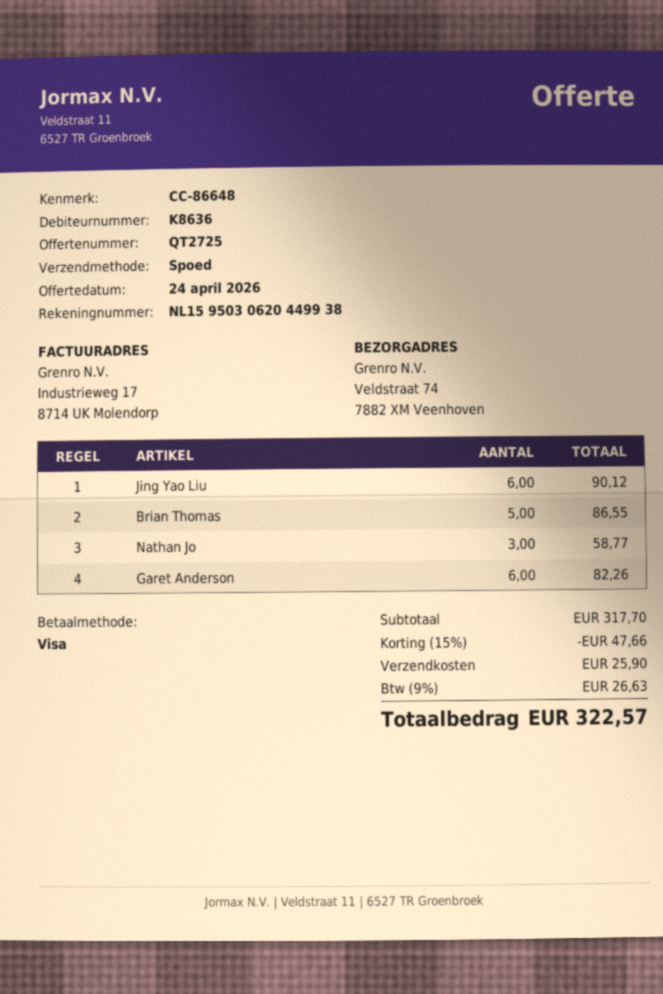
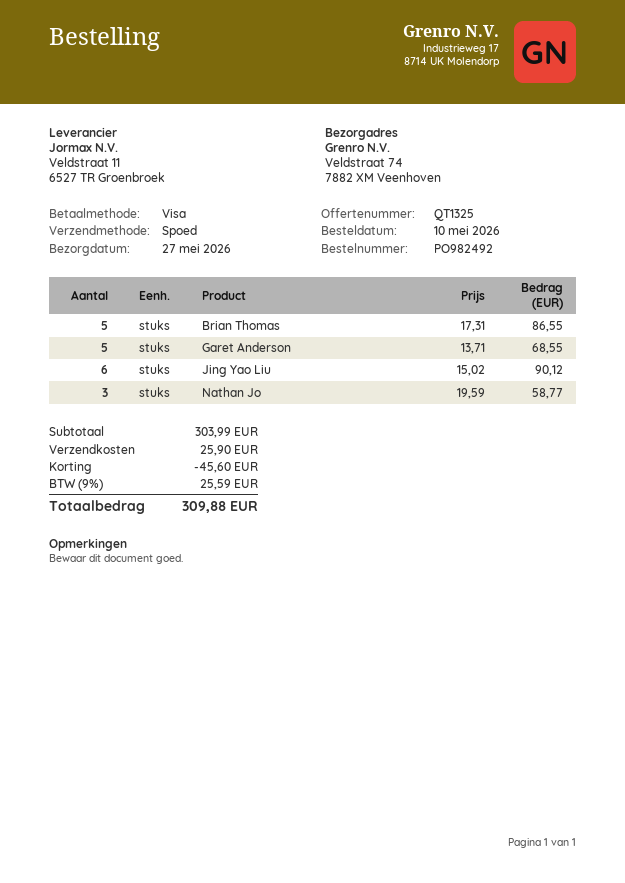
quote number: QT2725 -> QT1325
Garet Anderson: 6 for 82.26 -> 5 for 68.55
subtotal: 317.70 -> 303.99
discount: 47.66 -> 45.60
tax: 9% = 26.63 -> 9% = 25.59
total: 322.57 -> 309.88

